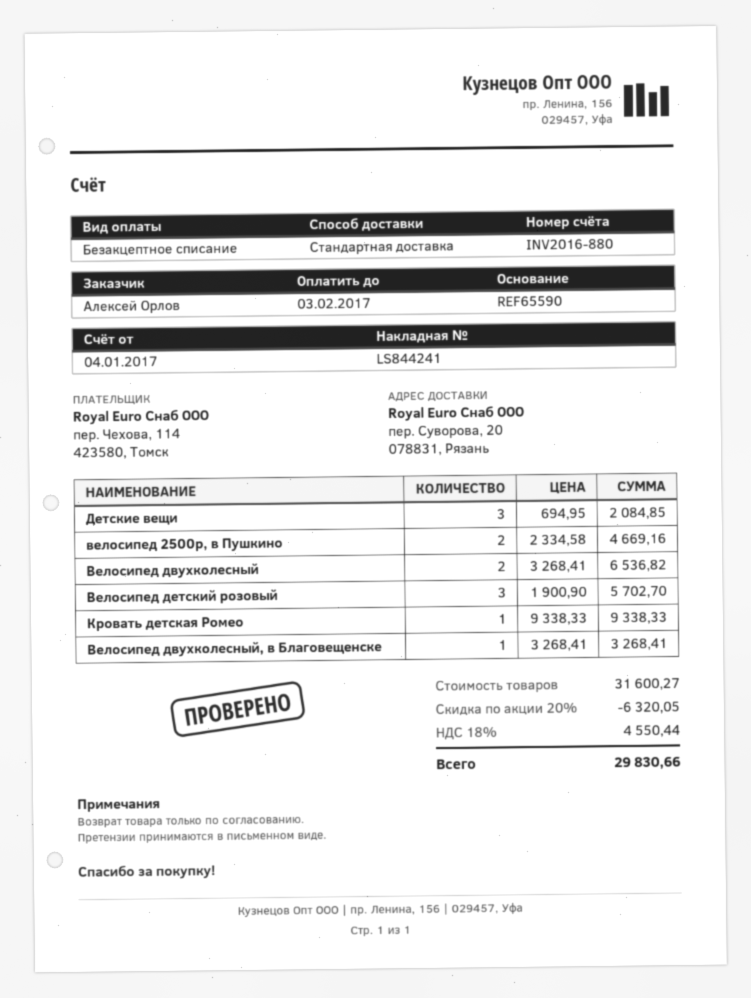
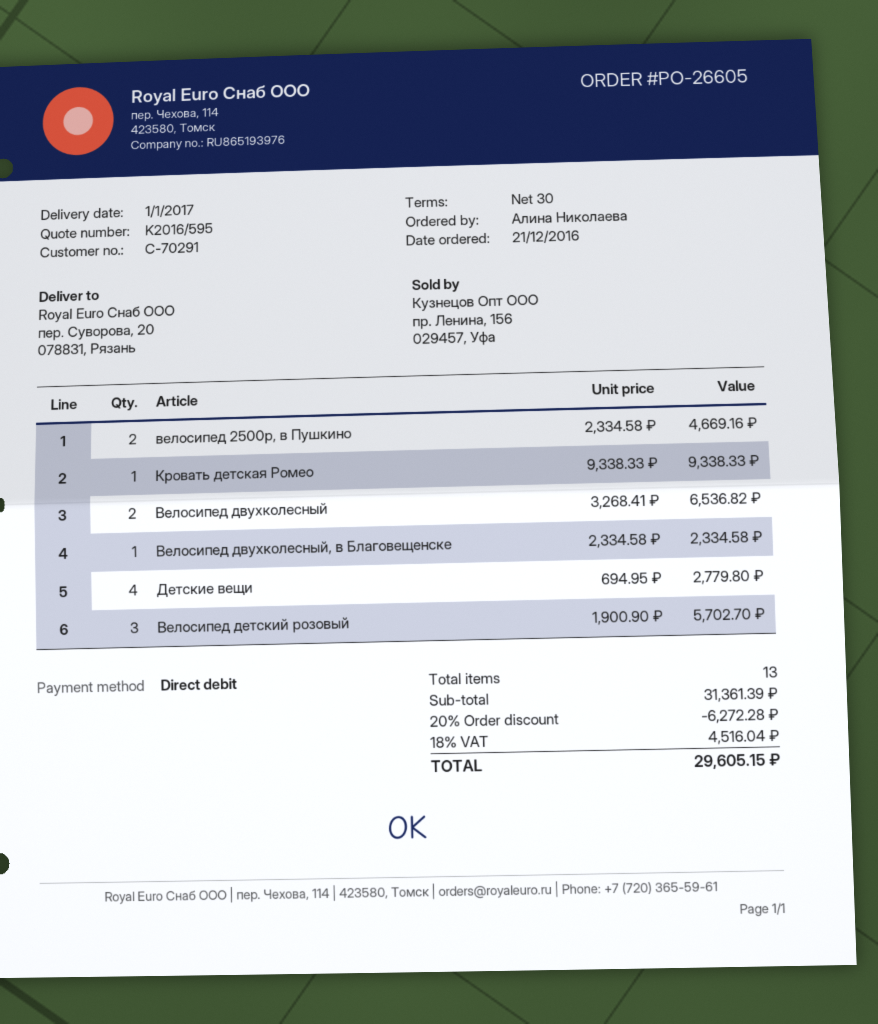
ordered by: Алексей Орлов -> Алина Николаева
Детские вещи: 3 x 694.95 = 2084.85 -> 4 x 694.95 = 2779.80
Велосипед двухколесный, в Благовещенске: 1 x 3268.41 = 3268.41 -> 1 x 2334.58 = 2334.58
subtotal: 31600.27 -> 31361.39
discount: 20% = 6320.05 -> 20% = 6272.28
tax: 18% = 4550.44 -> 18% = 4516.04
total: 29830.66 -> 29605.15

